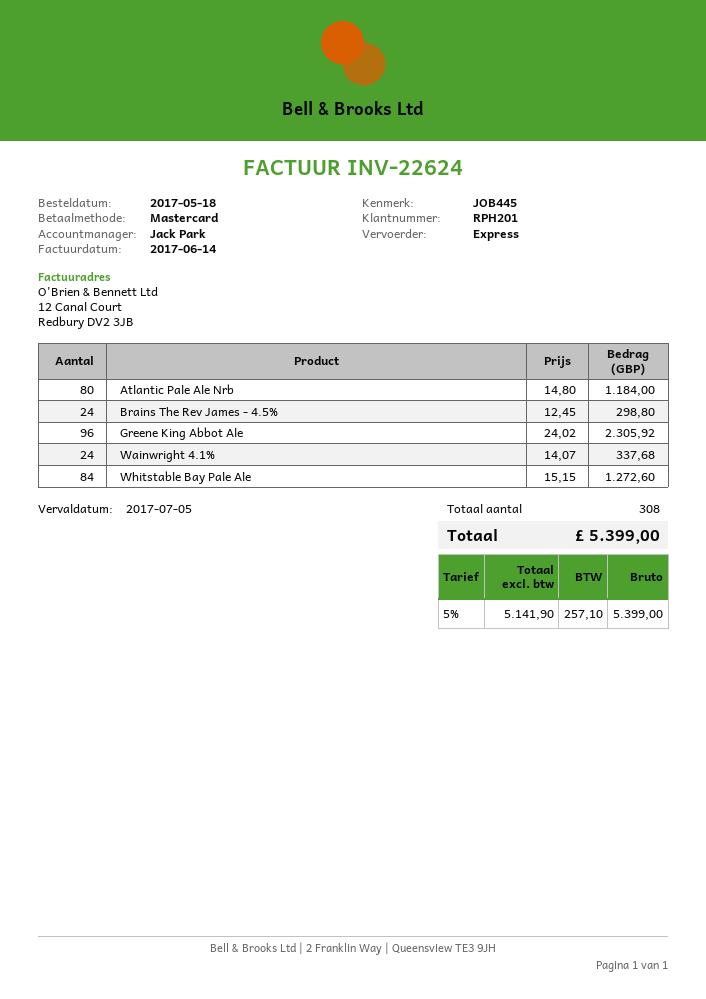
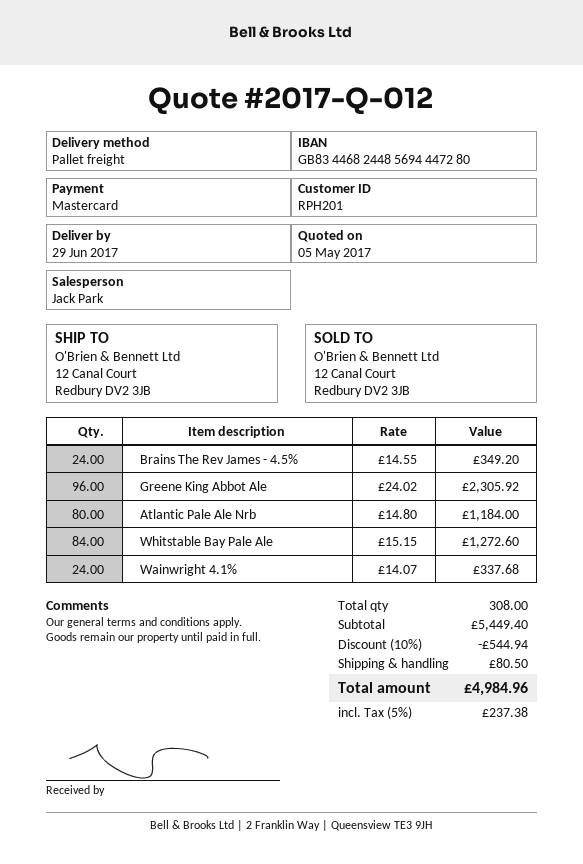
shipping method: express -> pallet freight
Brains The Rev James - 4.5%: 24 x 12.45 = 298.80 -> 24 x 14.55 = 349.20
discount: none -> 10% = 544.94
shipping: none -> 80.50
tax: 5% = 257.10 -> 5% = 237.38
total: 5399.00 -> 4984.96

